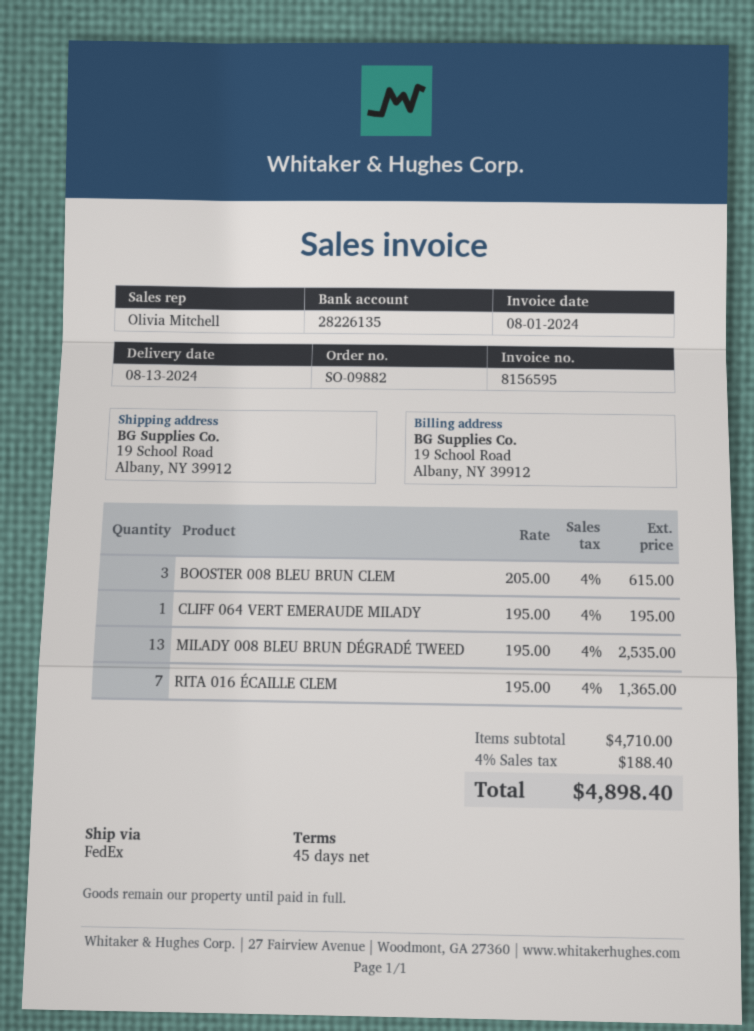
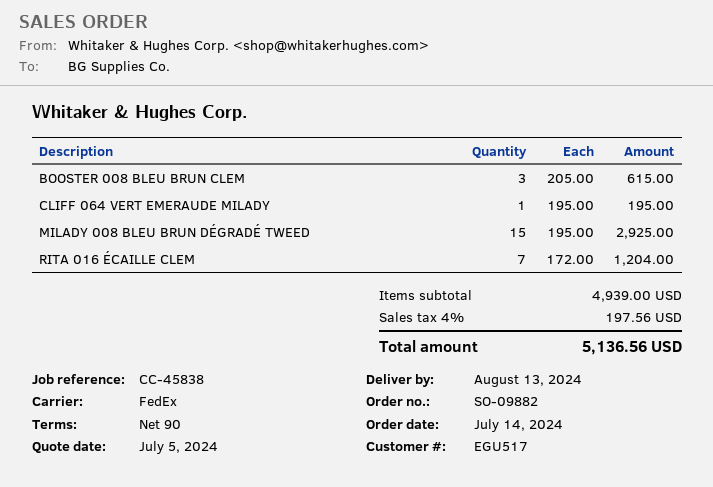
payment terms: 45 days -> 90 days
MILADY 008 BLEU BRUN DÉGRADÉ TWEED: 13 x 195.00 = 2535.00 -> 15 x 195.00 = 2925.00
RITA 016 ÉCAILLE CLEM: 7 x 195.00 = 1365.00 -> 7 x 172.00 = 1204.00
subtotal: 4710.00 -> 4939.00
tax: 4% = 188.40 -> 4% = 197.56
total: 4898.40 -> 5136.56

